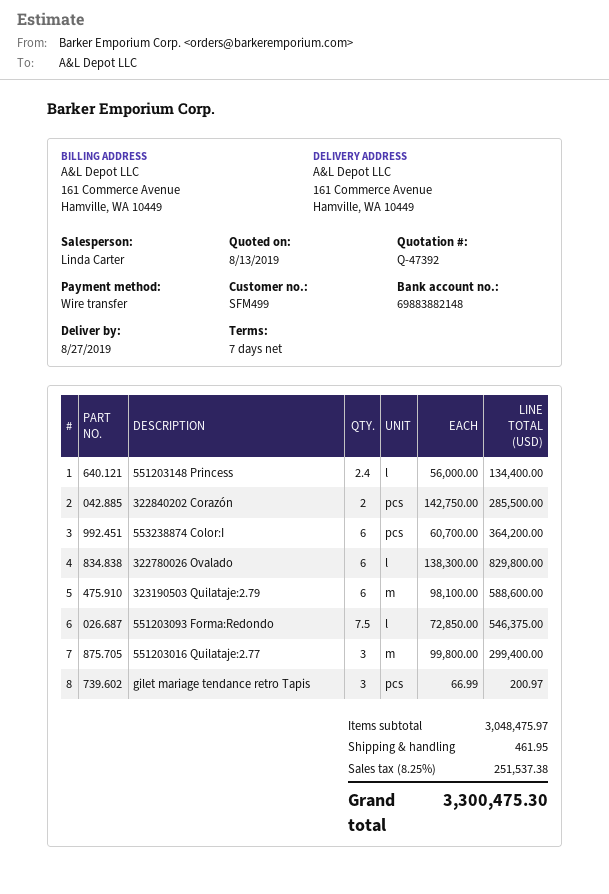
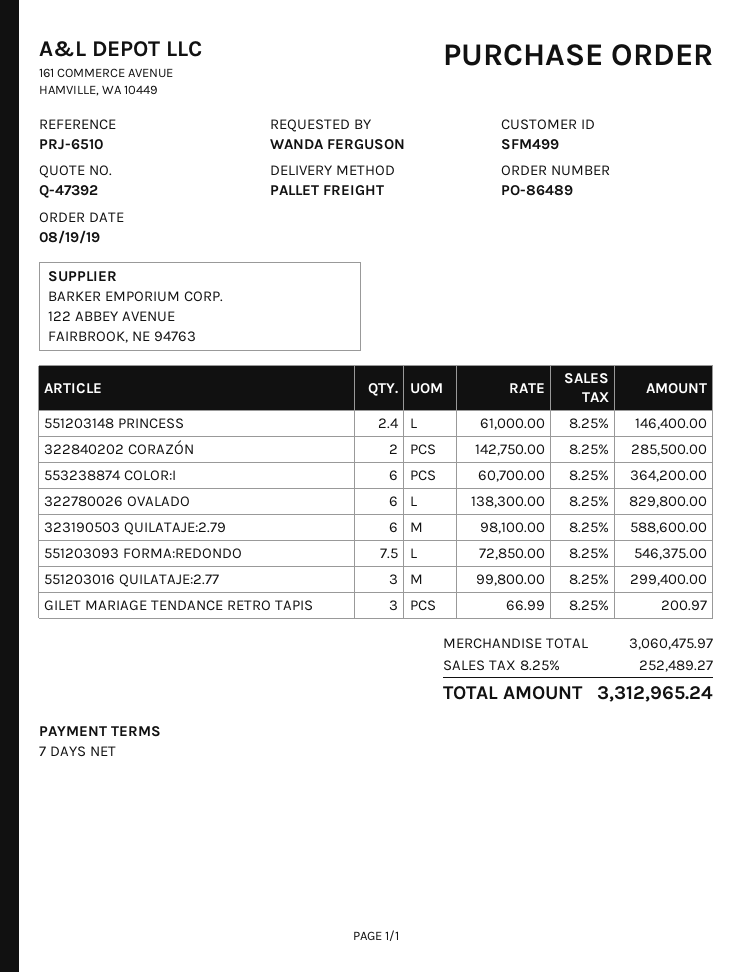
551203148 Princess: 2.4 x 56000.00 = 134400.00 -> 2.4 x 61000.00 = 146400.00
subtotal: 3048475.97 -> 3060475.97
shipping: 461.95 -> none
tax: 8.25% = 251537.38 -> 8.25% = 252489.27
total: 3300475.30 -> 3312965.24

